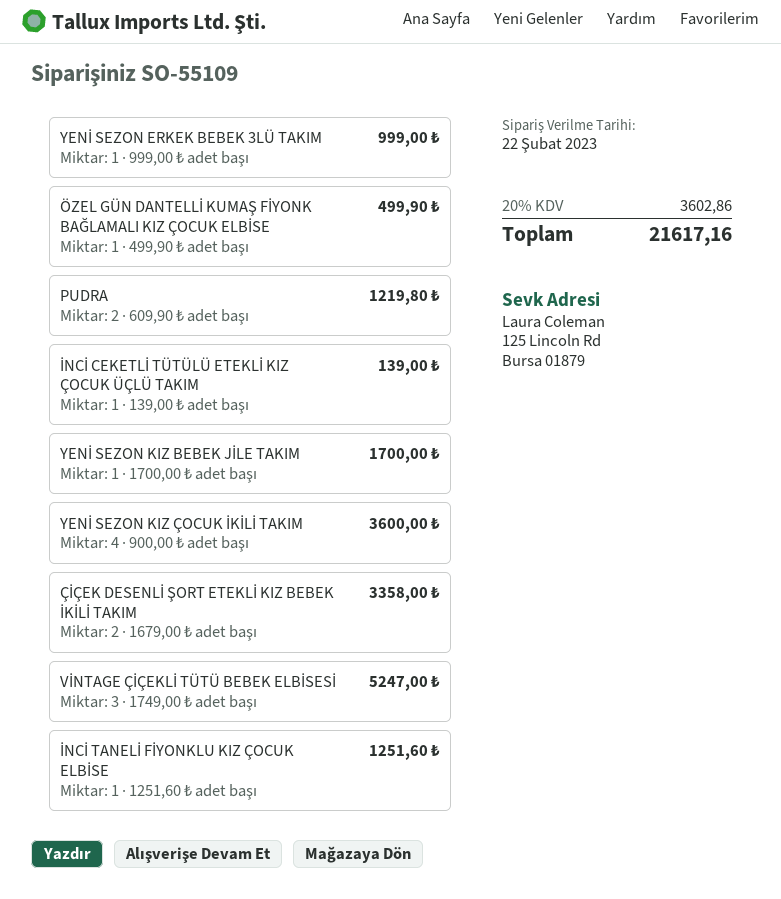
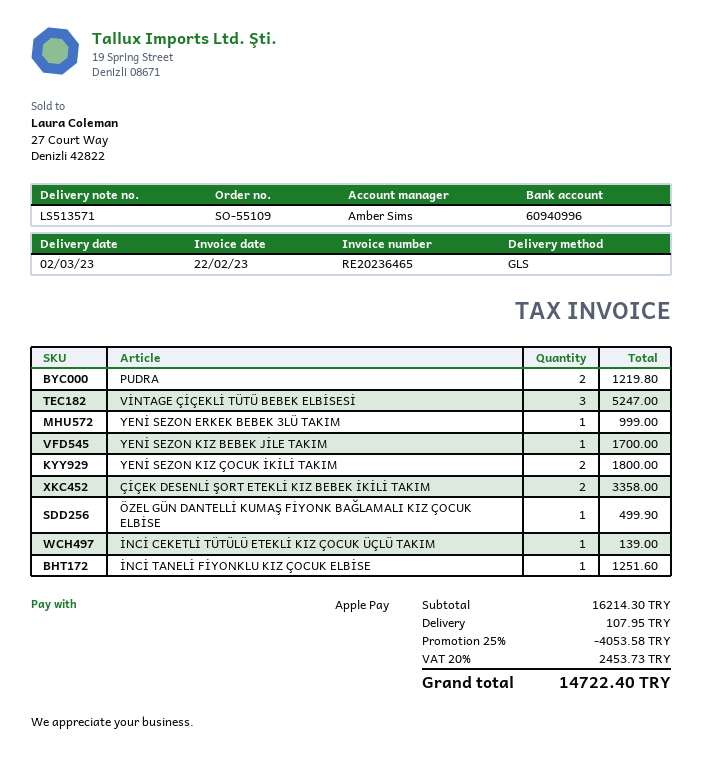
YENİ SEZON KIZ ÇOCUK İKİLİ TAKIM: 4 for 3600.00 -> 2 for 1800.00
discount: none -> 25% = 4053.58
shipping: none -> 107.95
tax: 20% = 3602.86 -> 20% = 2453.73
total: 21617.16 -> 14722.40

